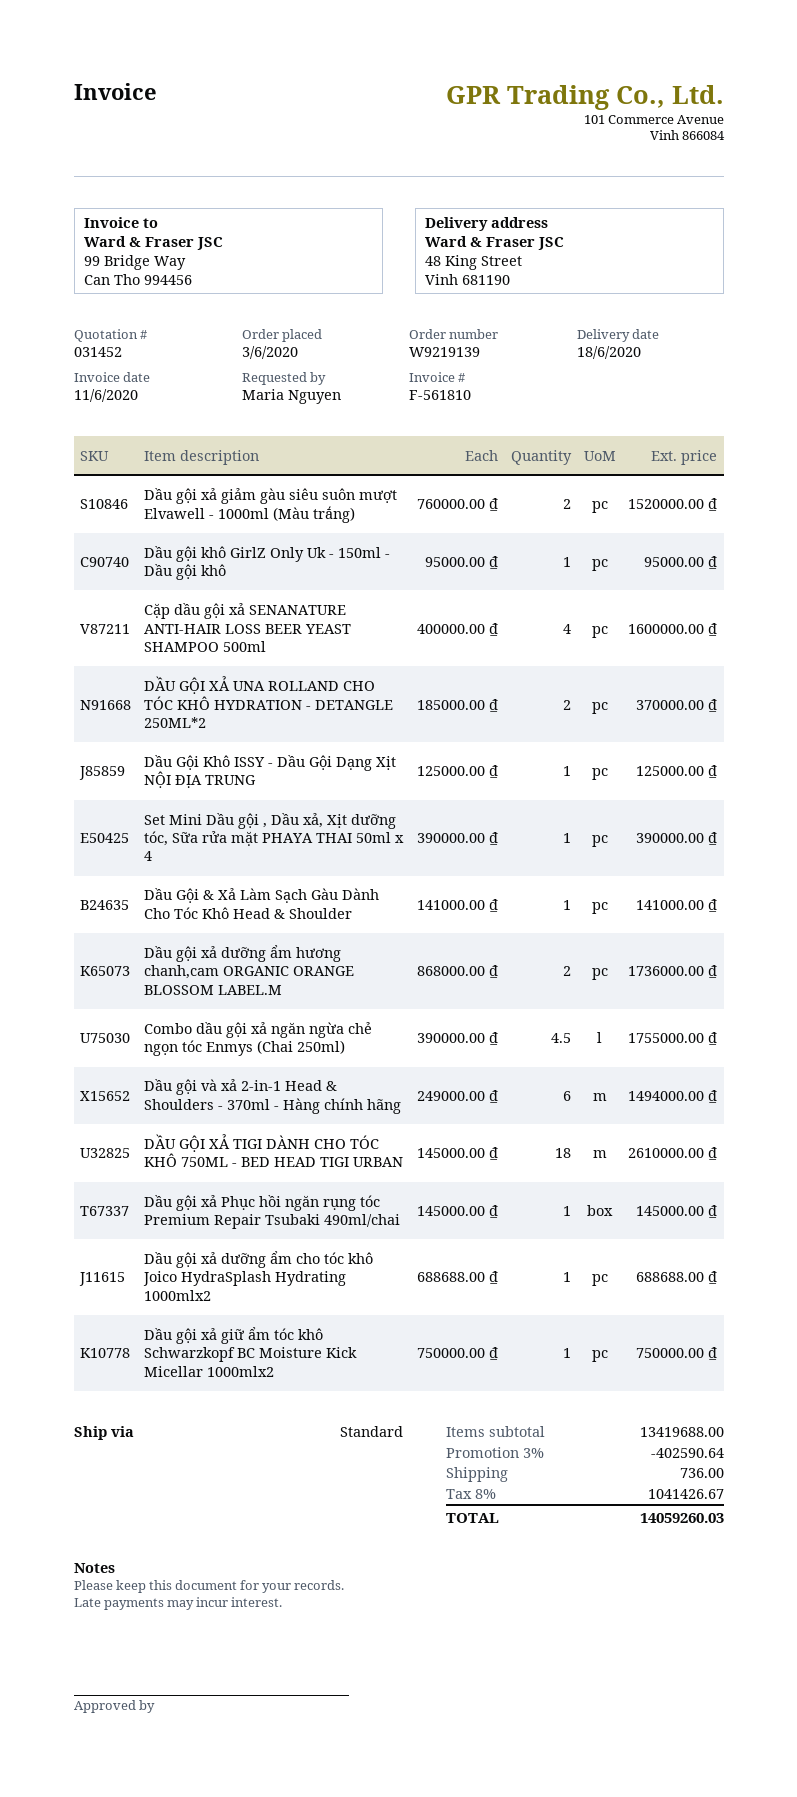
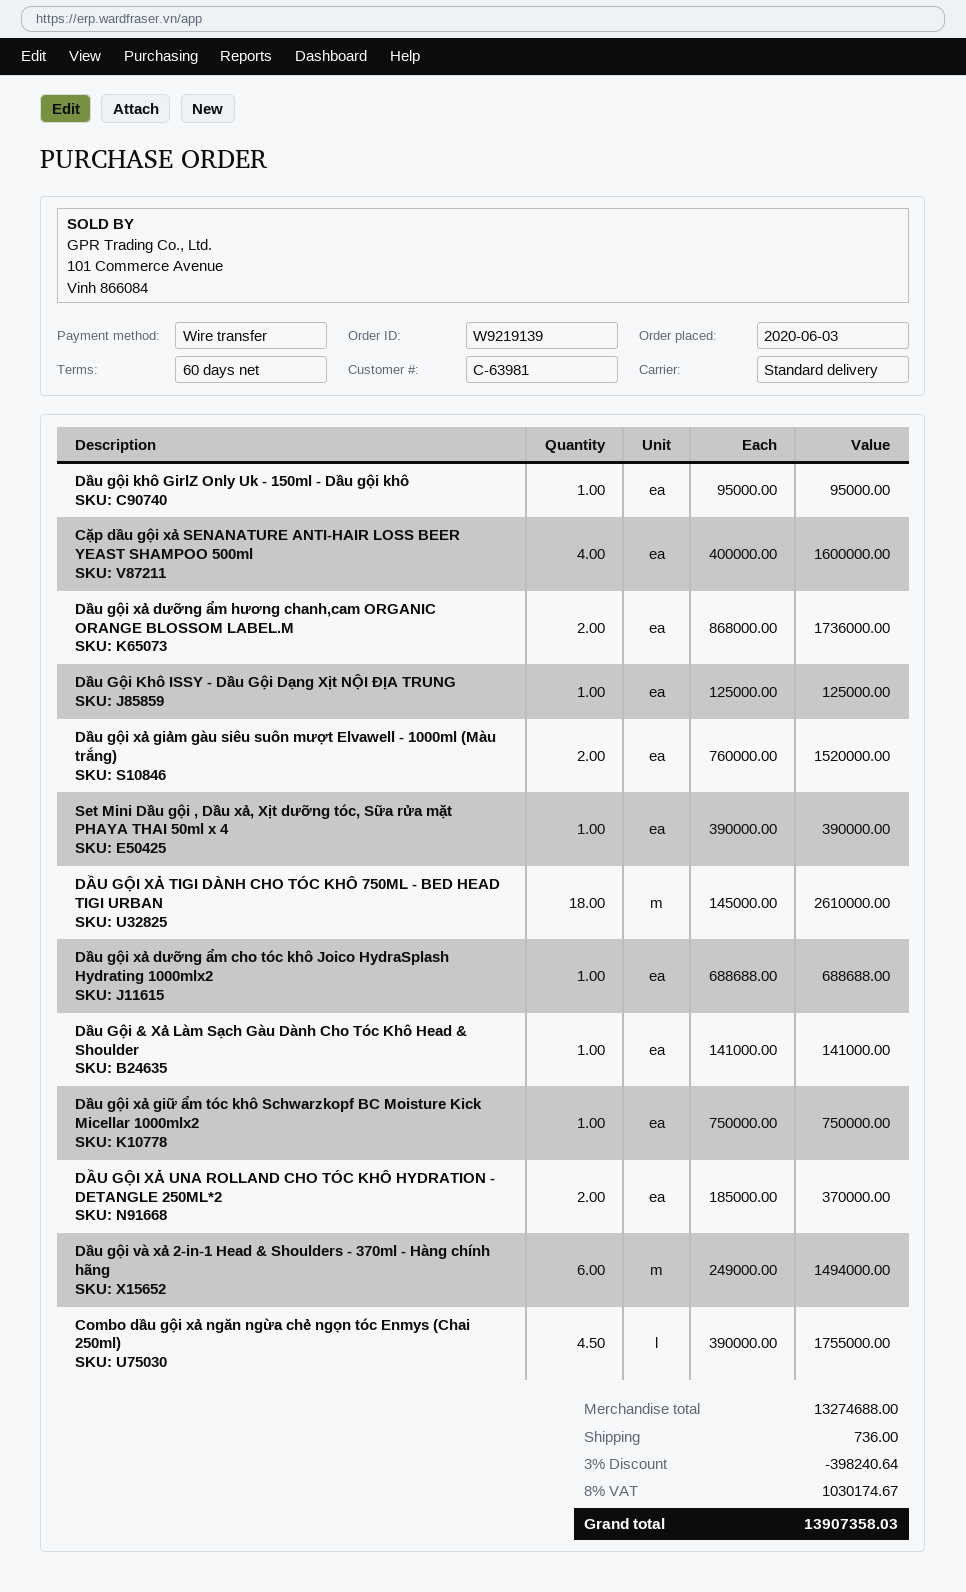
Dầu gội xả Phục hồi ngăn rụng tóc Premium Repair Tsubaki 490ml/chai: 1 x 145000.00 = 145000.00 -> none
subtotal: 13419688.00 -> 13274688.00
discount: 3% = 402590.64 -> 3% = 398240.64
tax: 8% = 1041426.67 -> 8% = 1030174.67
total: 14059260.03 -> 13907358.03

